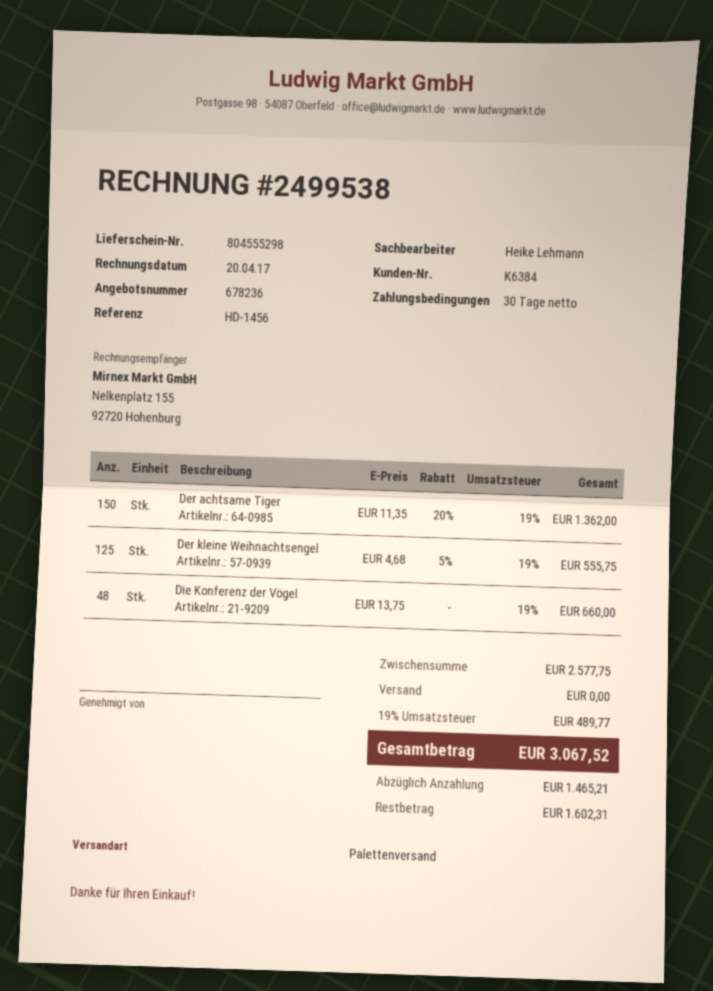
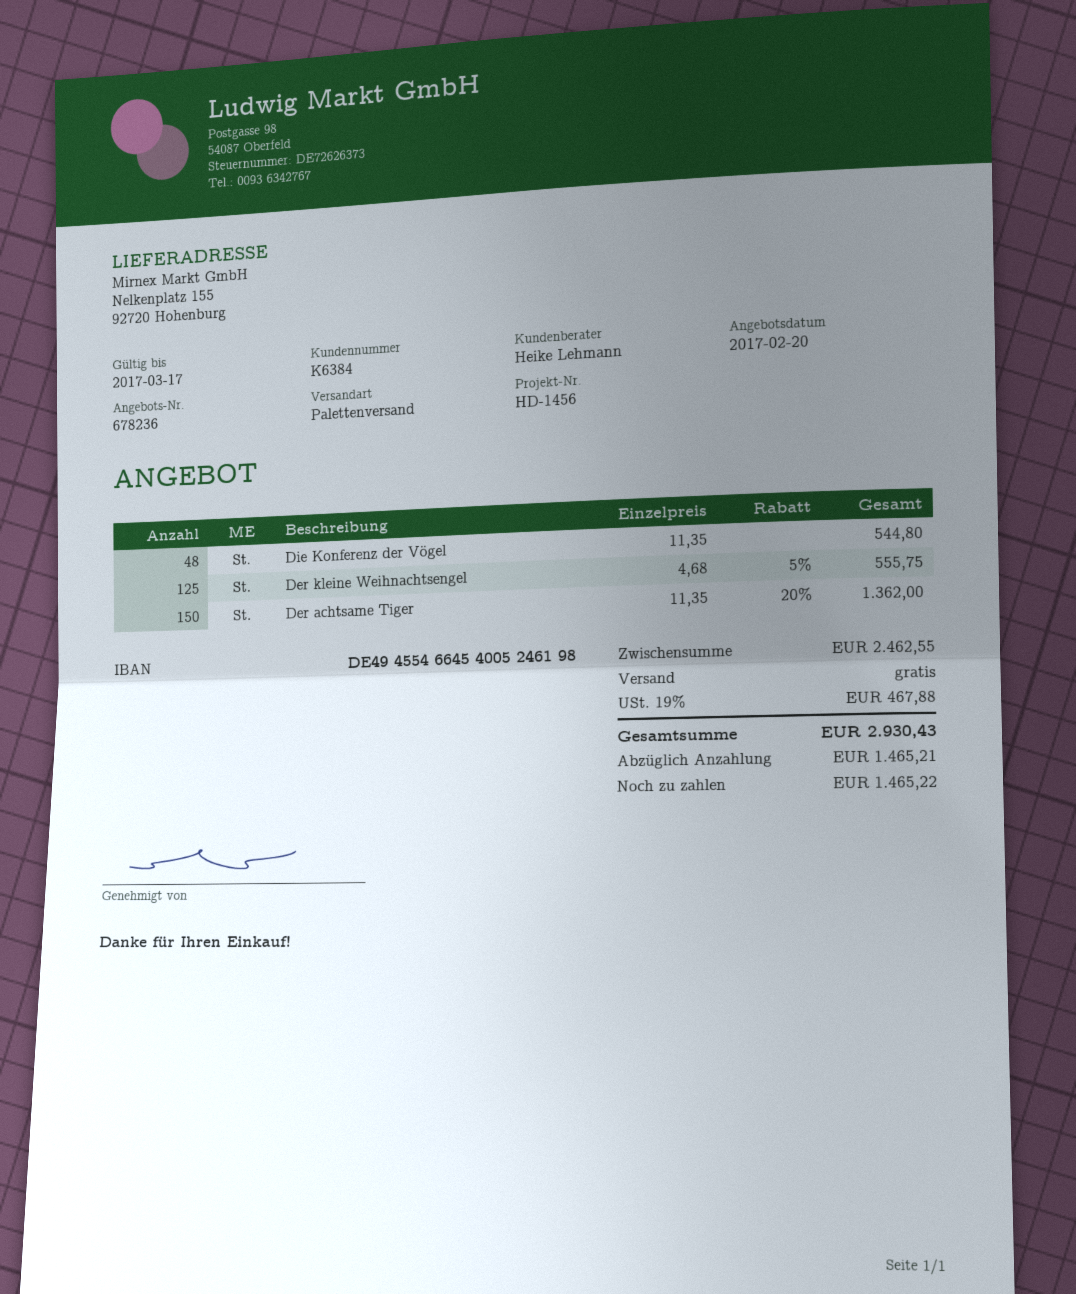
Die Konferenz der Vögel: 48 x 13.75 = 660.00 -> 48 x 11.35 = 544.80
subtotal: 2577.75 -> 2462.55
tax: 19% = 489.77 -> 19% = 467.88
total: 3067.52 -> 2930.43
balance: 1602.31 -> 1465.22

